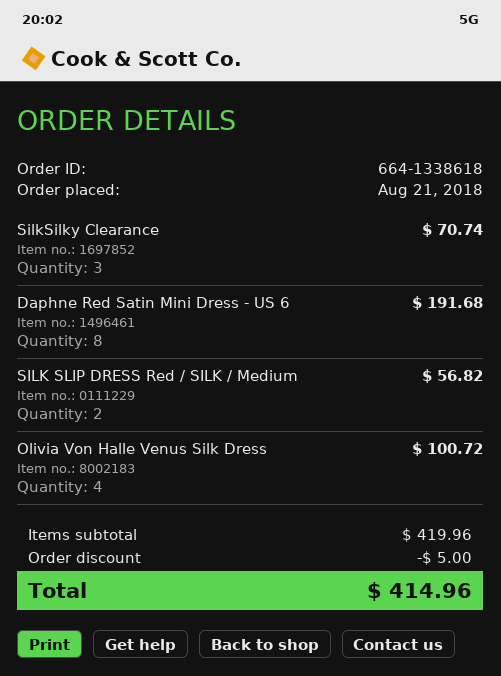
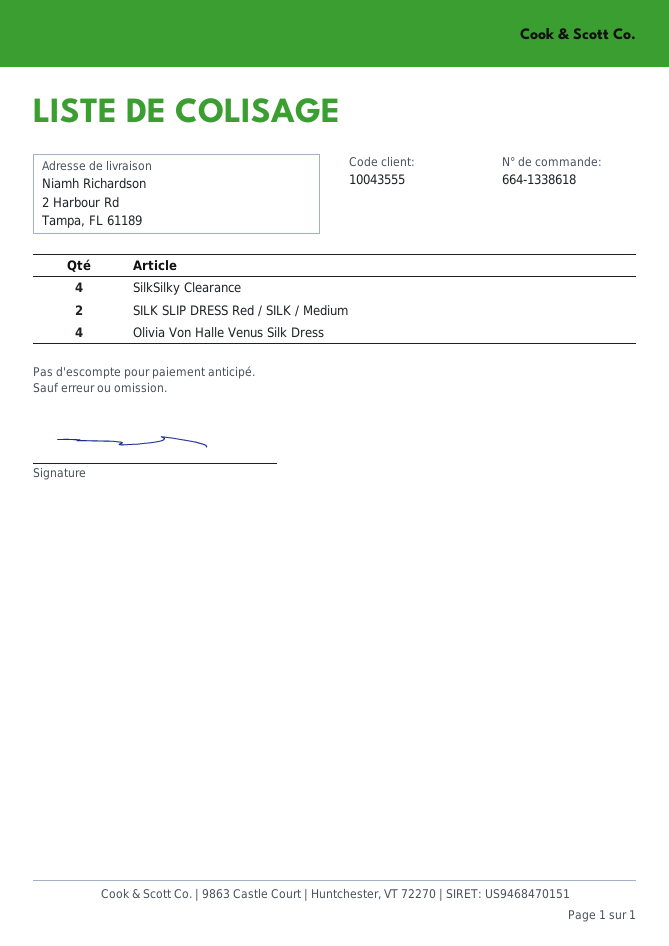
SilkSilky Clearance: 3 -> 4
Daphne Red Satin Mini Dress - US 6: 8 -> none

